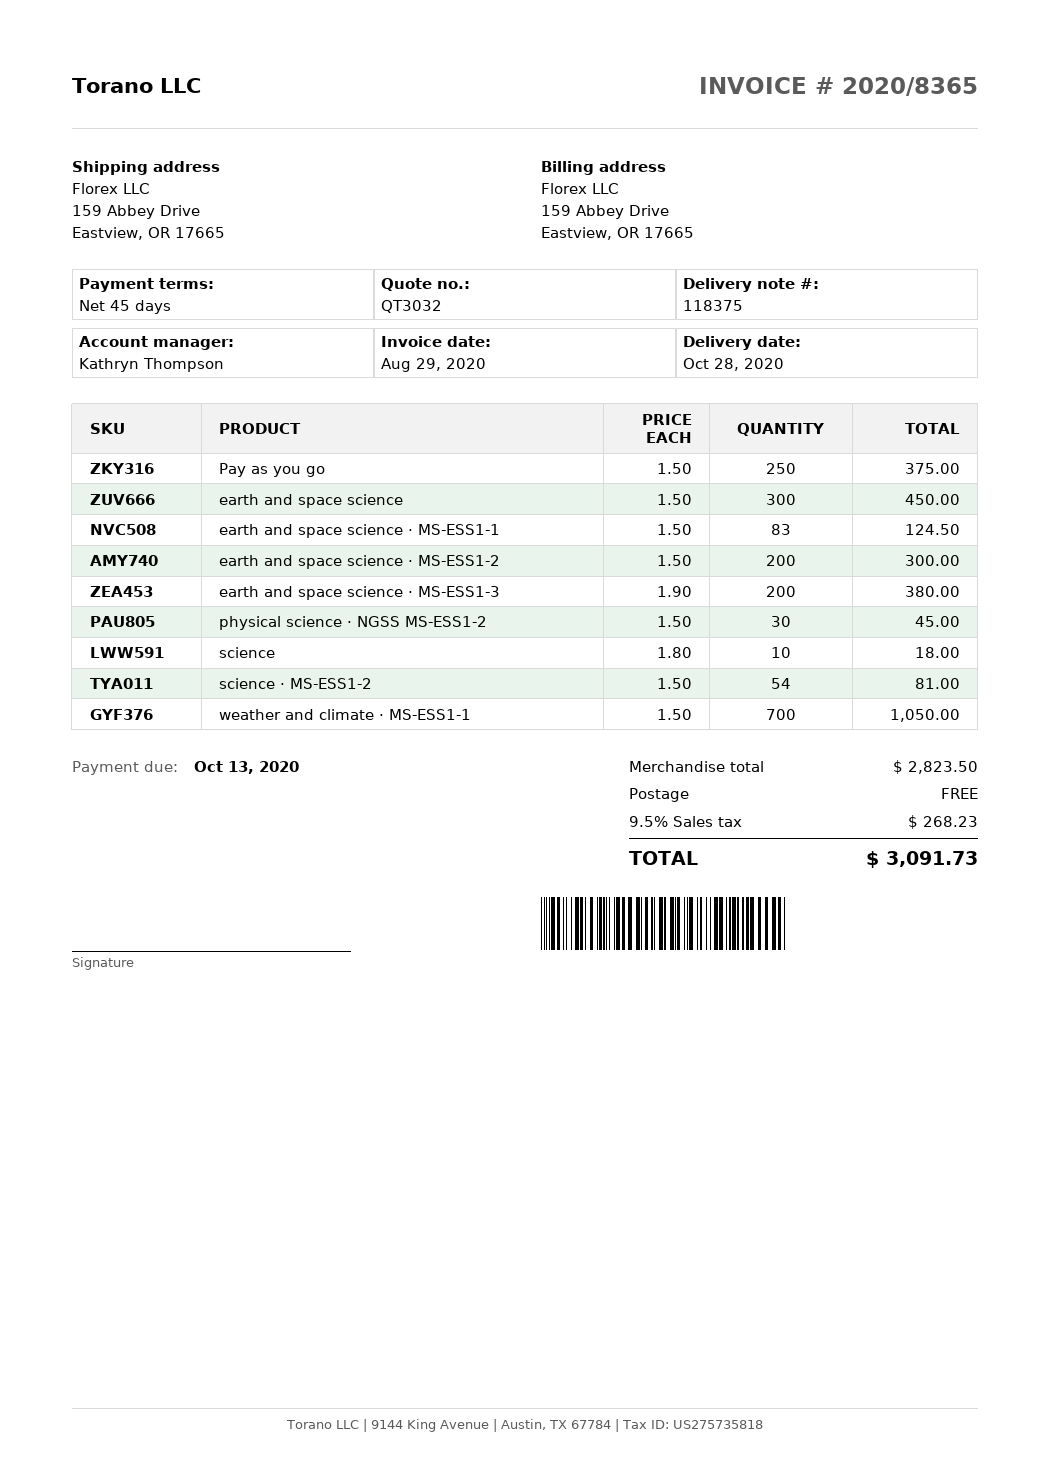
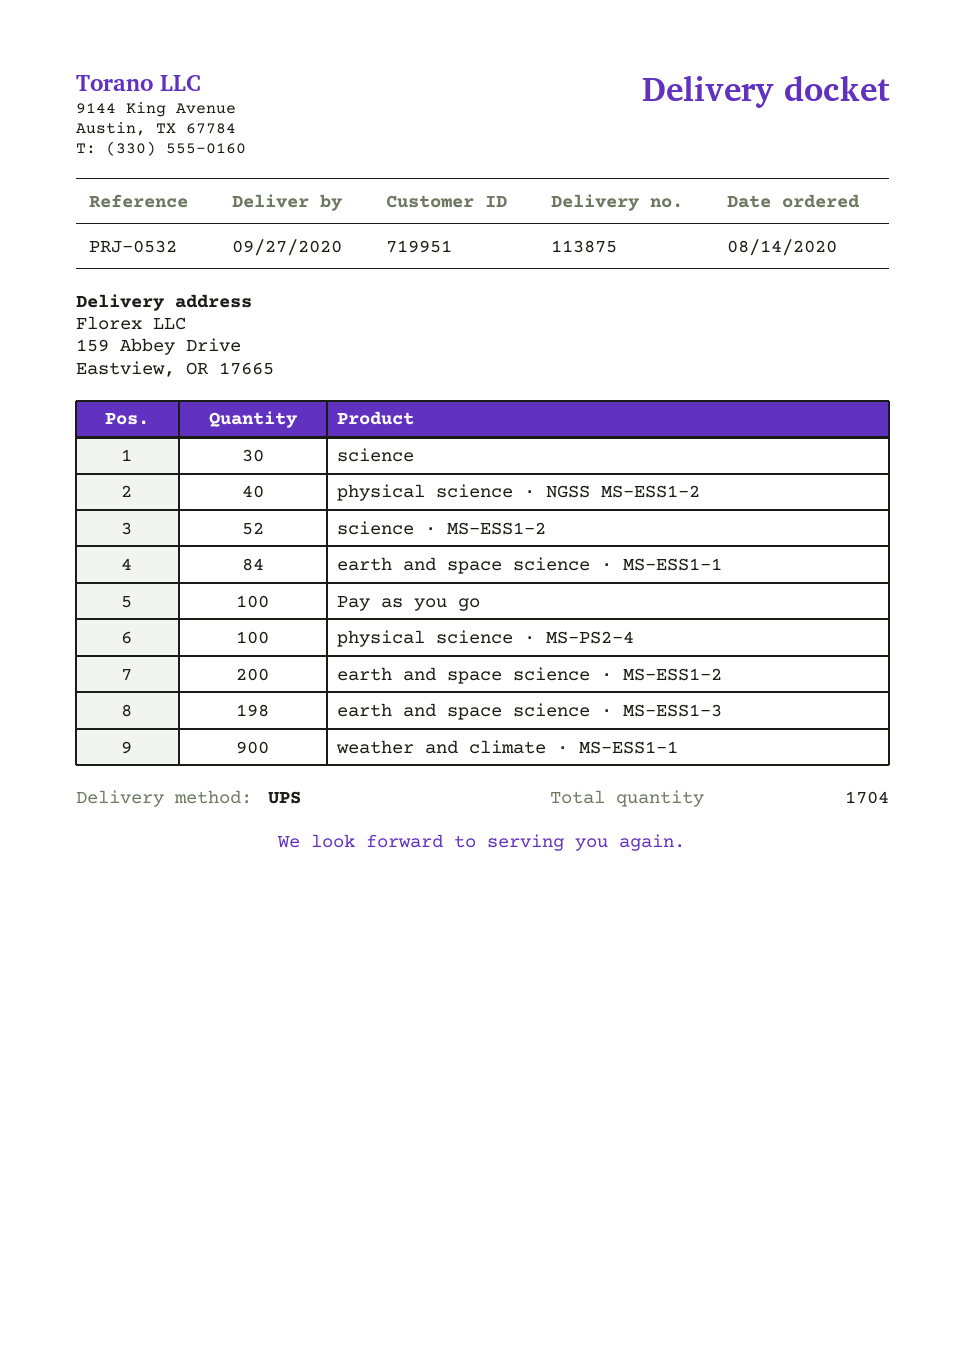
delivery note number: 118375 -> 113875
delivery date: 2020-10-28 -> 2020-09-27
Pay as you go: 250 -> 100
earth and space science: 300 -> none
earth and space science · MS-ESS1-1: 83 -> 84
earth and space science · MS-ESS1-3: 200 -> 198
physical science · NGSS MS-ESS1-2: 30 -> 40
science: 10 -> 30
science · MS-ESS1-2: 54 -> 52
weather and climate · MS-ESS1-1: 700 -> 900
physical science · MS-PS2-4: none -> 100

